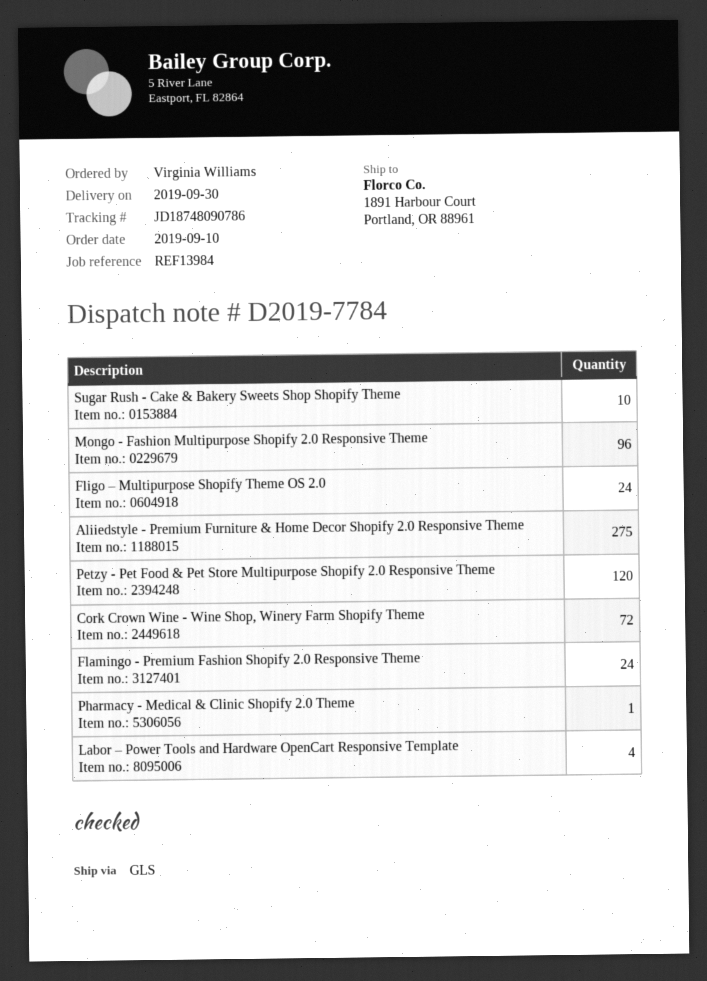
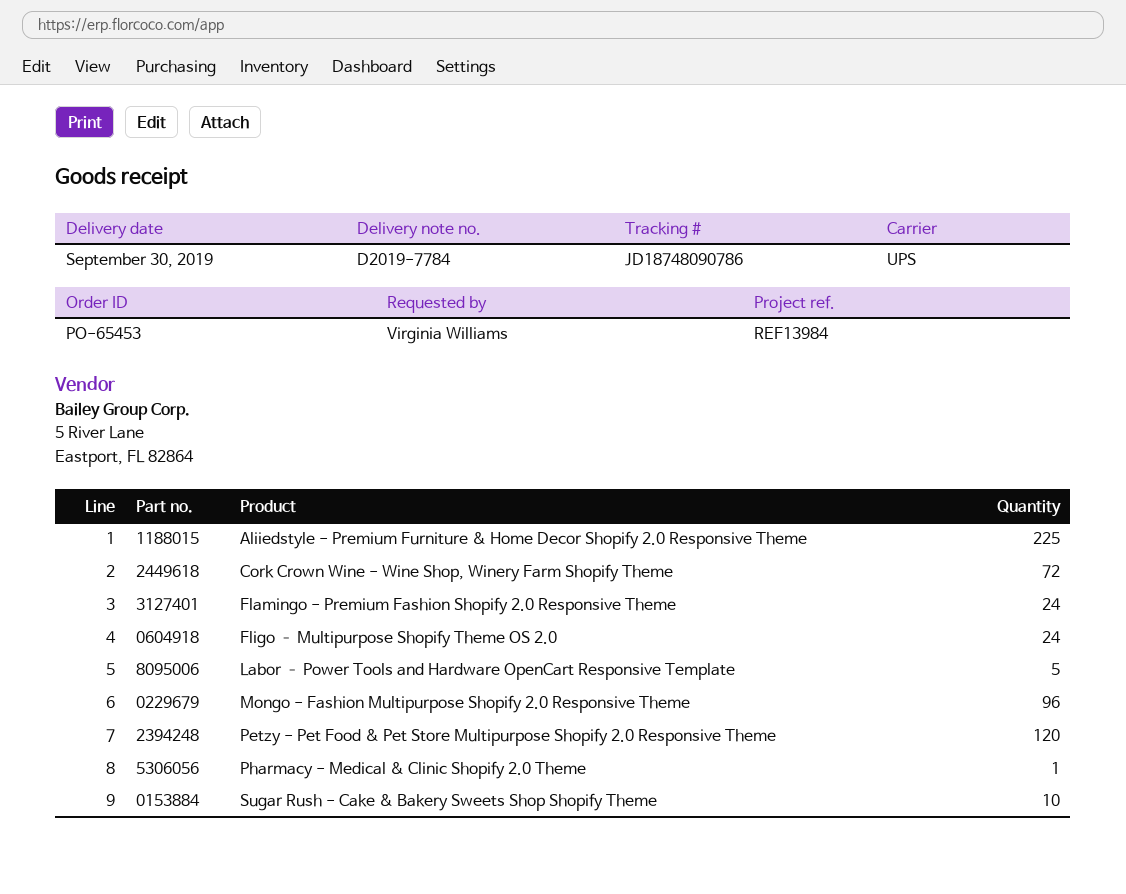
shipping method: GLS -> UPS
Aliiedstyle - Premium Furniture & Home Decor Shopify 2.0 Responsive Theme: 275 -> 225
Labor – Power Tools and Hardware OpenCart Responsive Template: 4 -> 5

